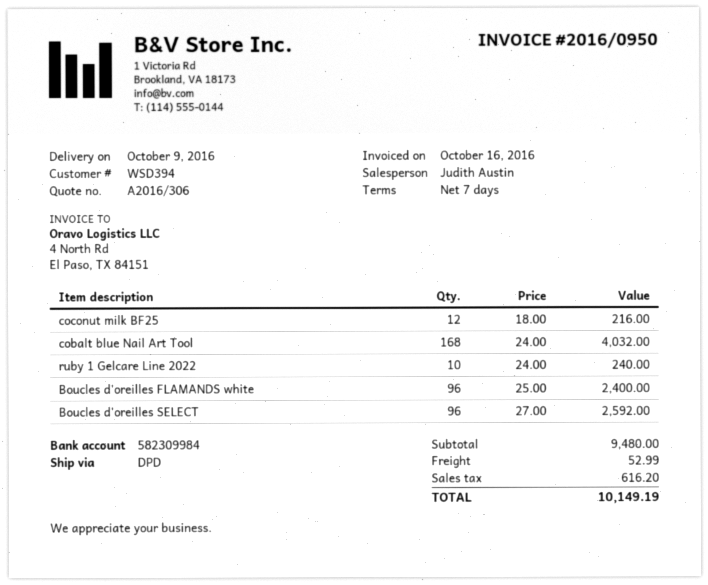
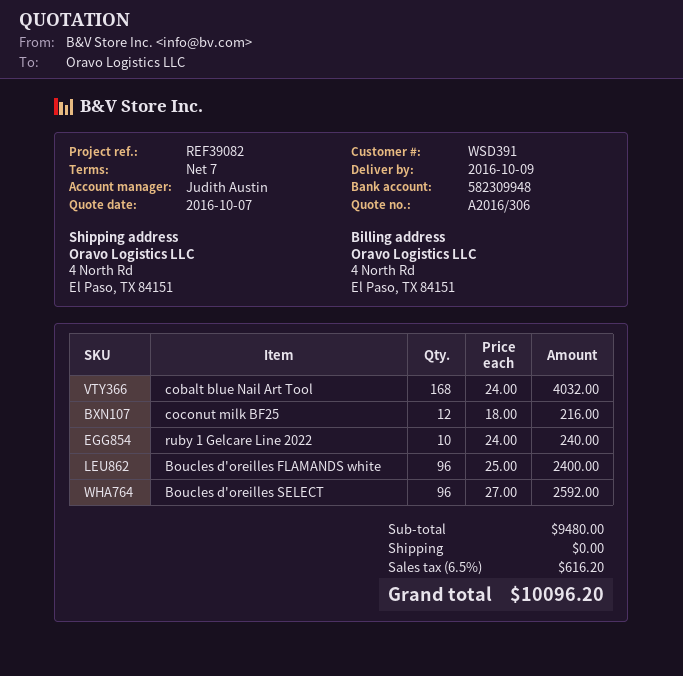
customer number: WSD394 -> WSD391
bank account: 582309984 -> 582309948
shipping: 52.99 -> 0.00
total: 10149.19 -> 10096.20

